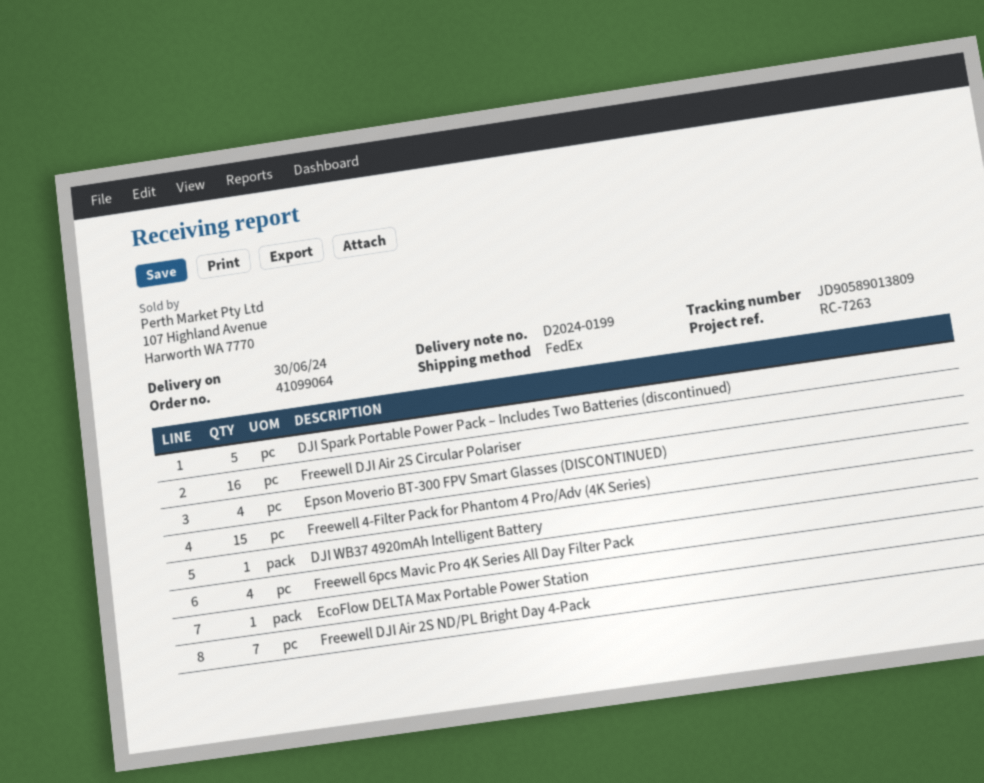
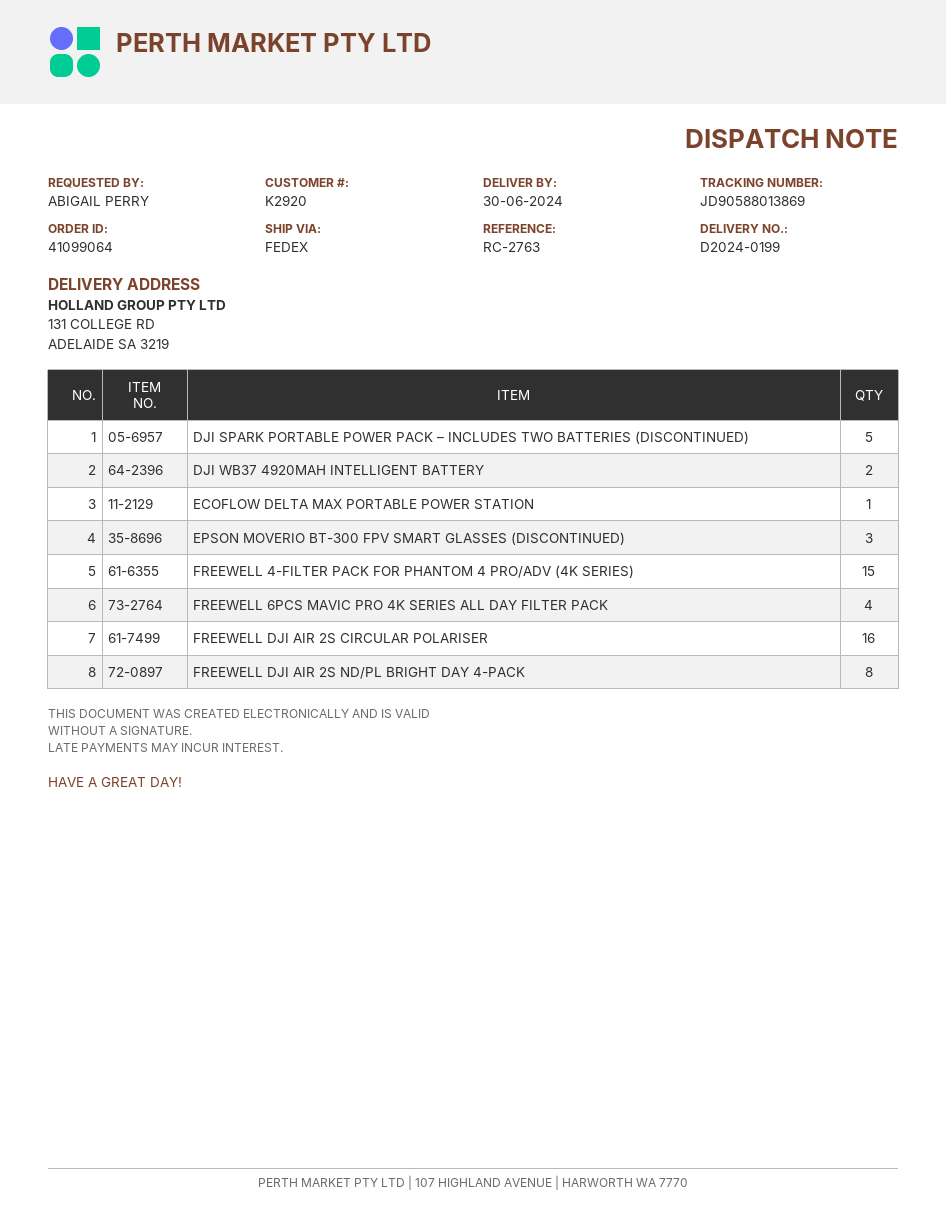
reference: RC-7263 -> RC-2763
tracking number: JD90589013809 -> JD90588013869
Epson Moverio BT-300 FPV Smart Glasses (DISCONTINUED): 4 -> 3
DJI WB37 4920mAh Intelligent Battery: 1 -> 2
Freewell DJI Air 2S ND/PL Bright Day 4-Pack: 7 -> 8

